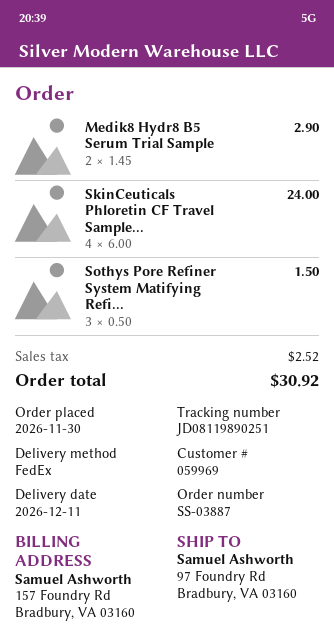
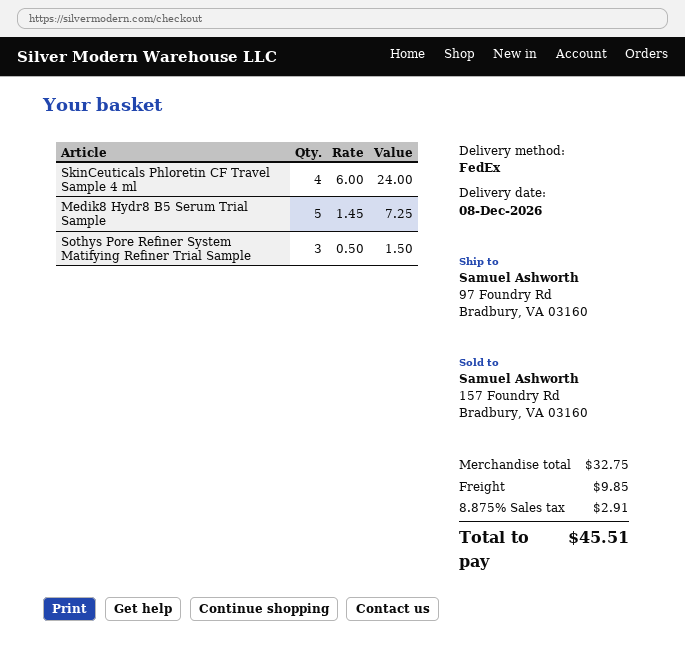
delivery date: 2026-12-11 -> 2026-12-08
Medik8 Hydr8 B5 Serum Trial Sample: 2 x 1.45 = 2.90 -> 5 x 1.45 = 7.25
shipping: none -> 9.85
tax: 2.52 -> 2.91
total: 30.92 -> 45.51

